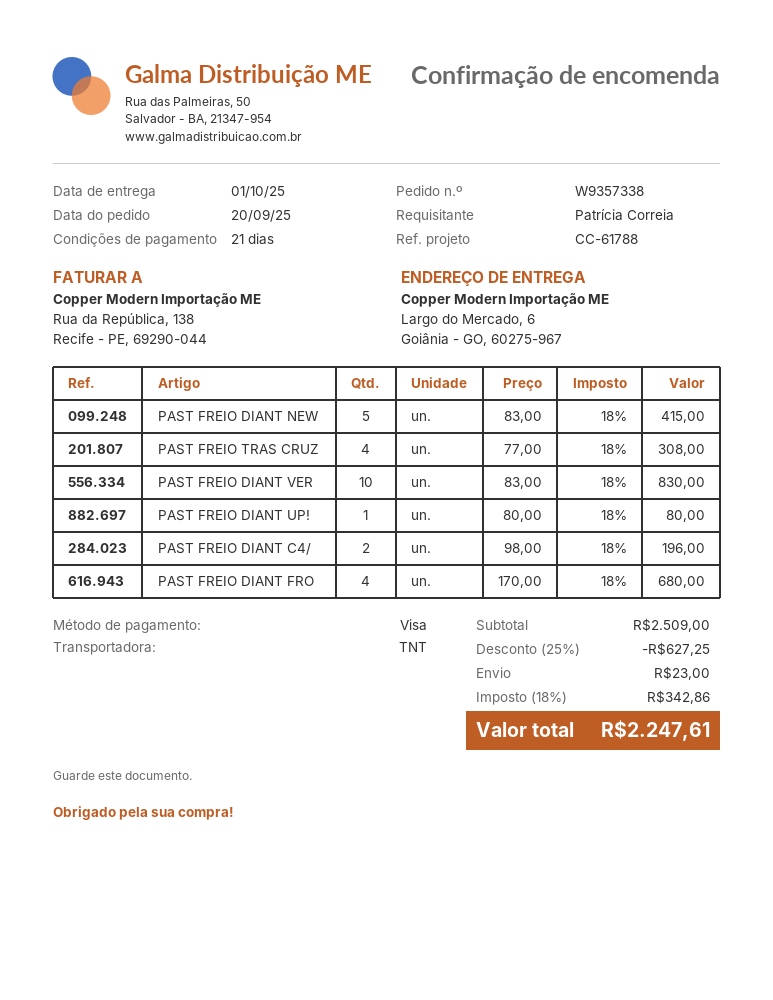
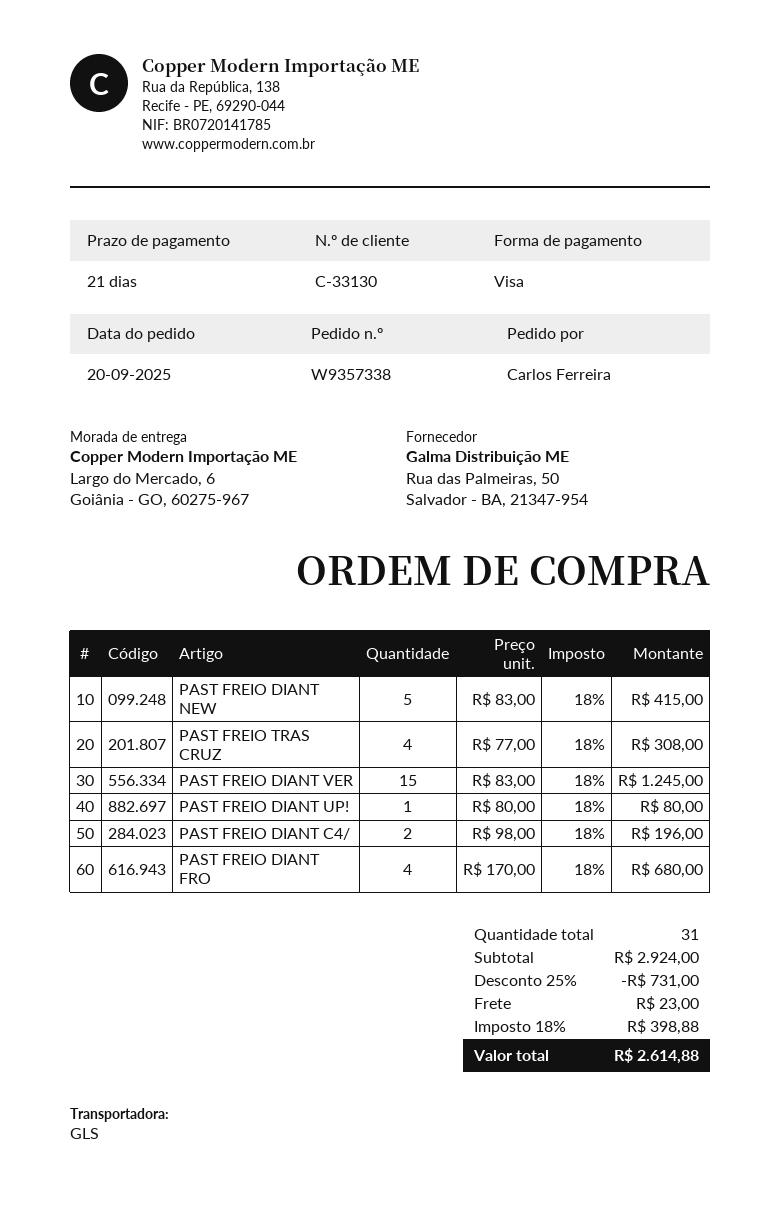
ordered by: Patrícia Correia -> Carlos Ferreira
shipping method: TNT -> GLS
PAST FREIO DIANT VER: 10 x 83.00 = 830.00 -> 15 x 83.00 = 1245.00
subtotal: 2509.00 -> 2924.00
discount: 25% = 627.25 -> 25% = 731.00
tax: 18% = 342.86 -> 18% = 398.88
total: 2247.61 -> 2614.88

